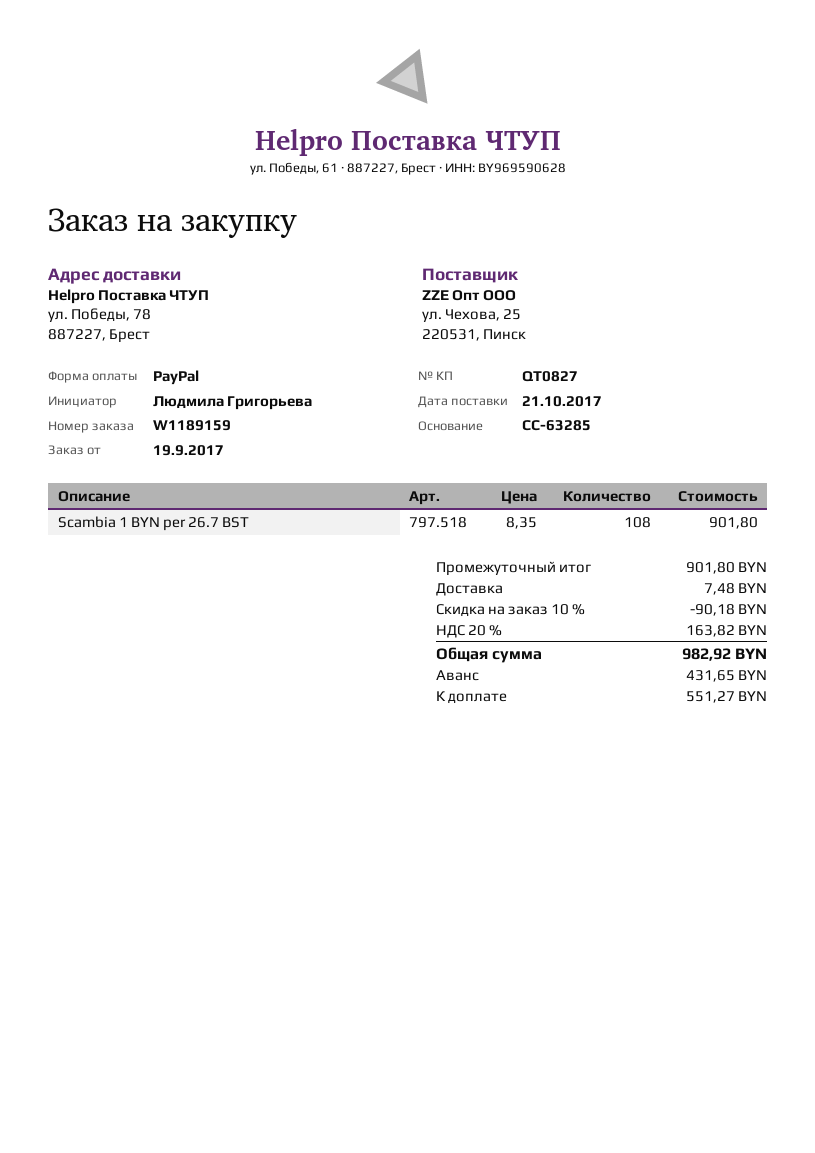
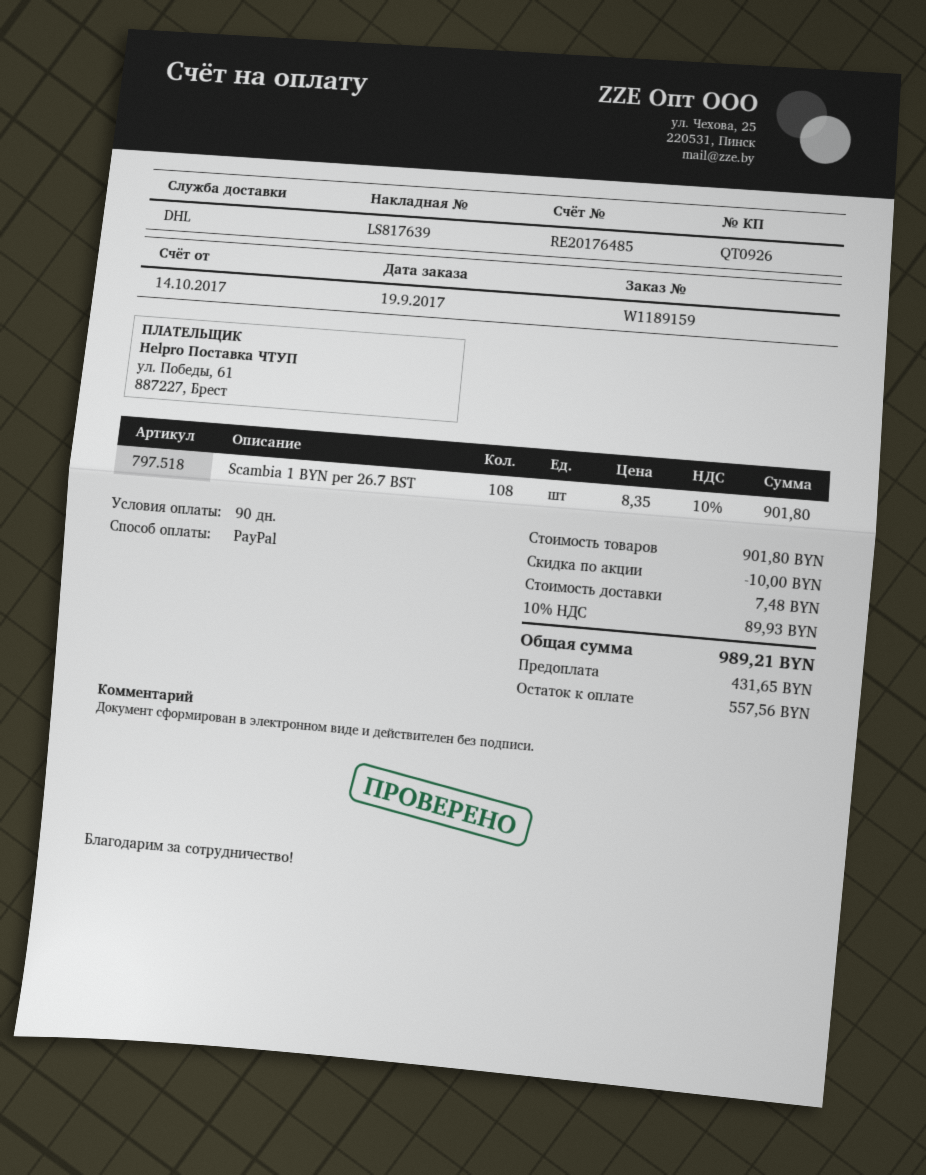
quote number: QT0827 -> QT0926
discount: 90.18 -> 10.00
tax: 20% = 163.82 -> 10% = 89.93
total: 982.92 -> 989.21
balance: 551.27 -> 557.56

